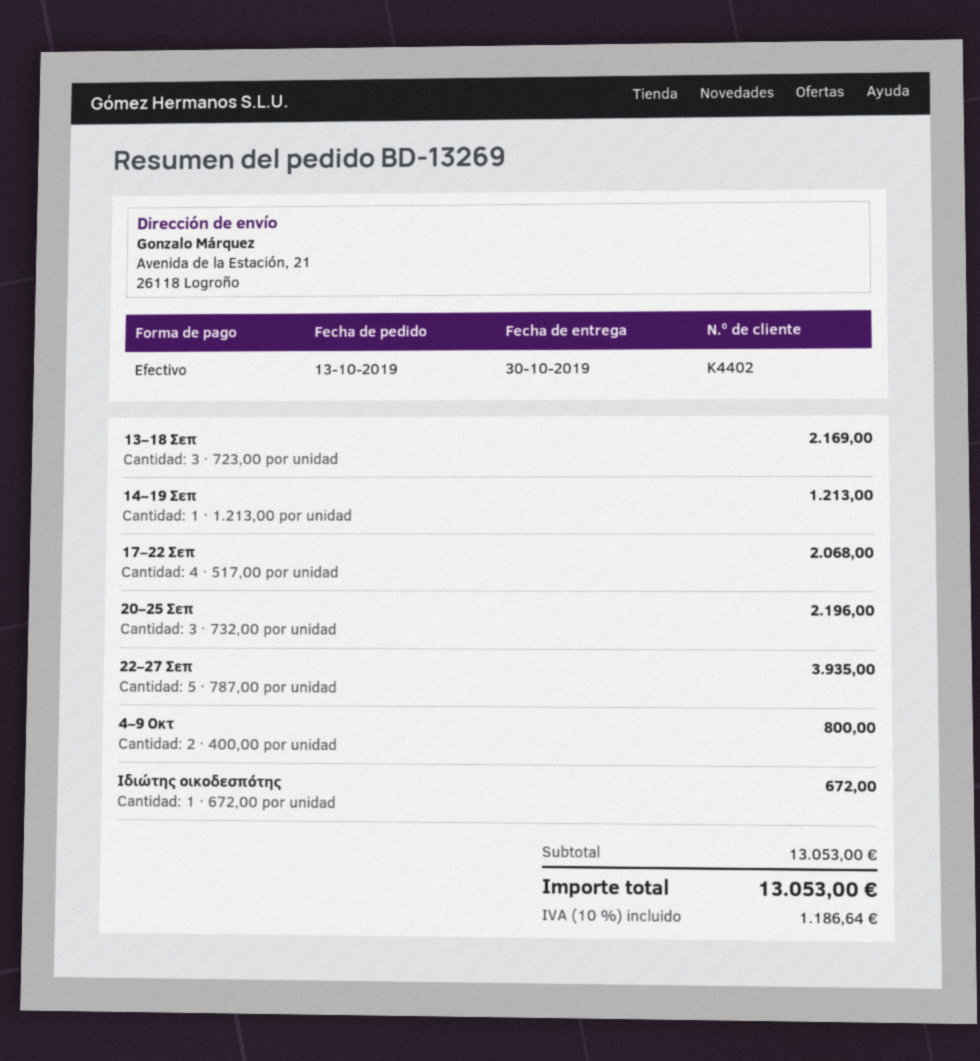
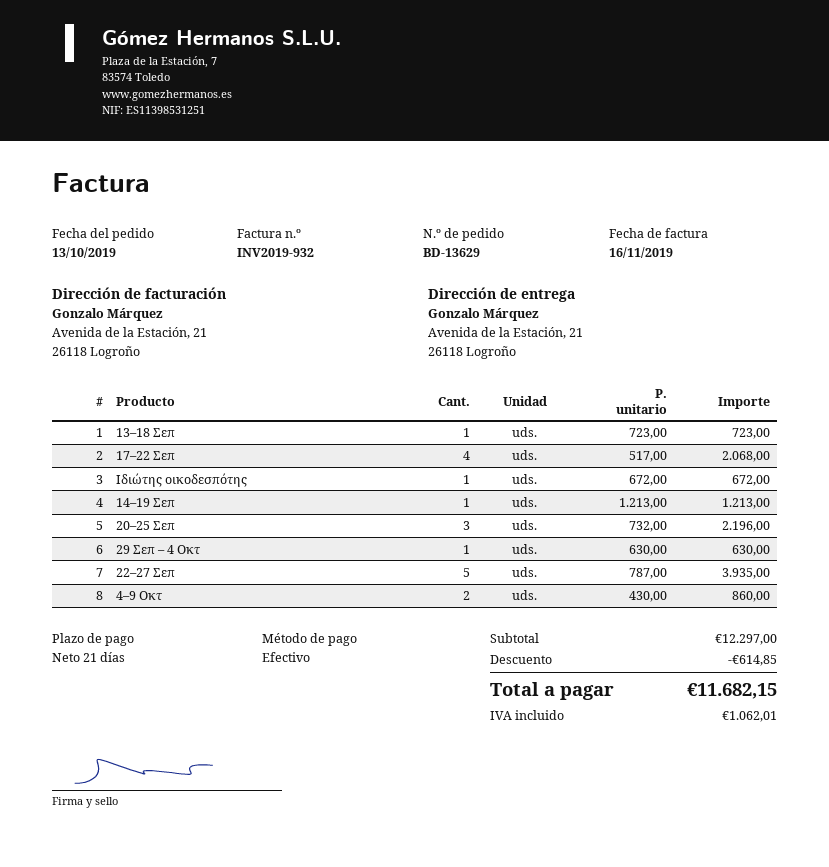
order number: BD-13269 -> BD-13629
13–18 Σεπ: 3 x 723.00 = 2169.00 -> 1 x 723.00 = 723.00
4–9 Οκτ: 2 x 400.00 = 800.00 -> 2 x 430.00 = 860.00
29 Σεπ – 4 Οκτ: none -> 1 x 630.00 = 630.00
subtotal: 13053.00 -> 12297.00
discount: none -> 614.85
tax: 1186.64 -> 1062.01
total: 13053.00 -> 11682.15

